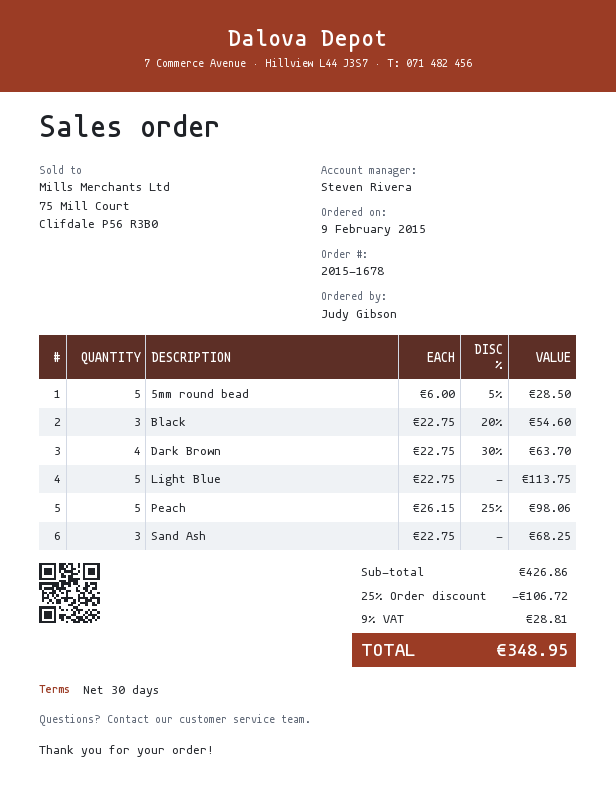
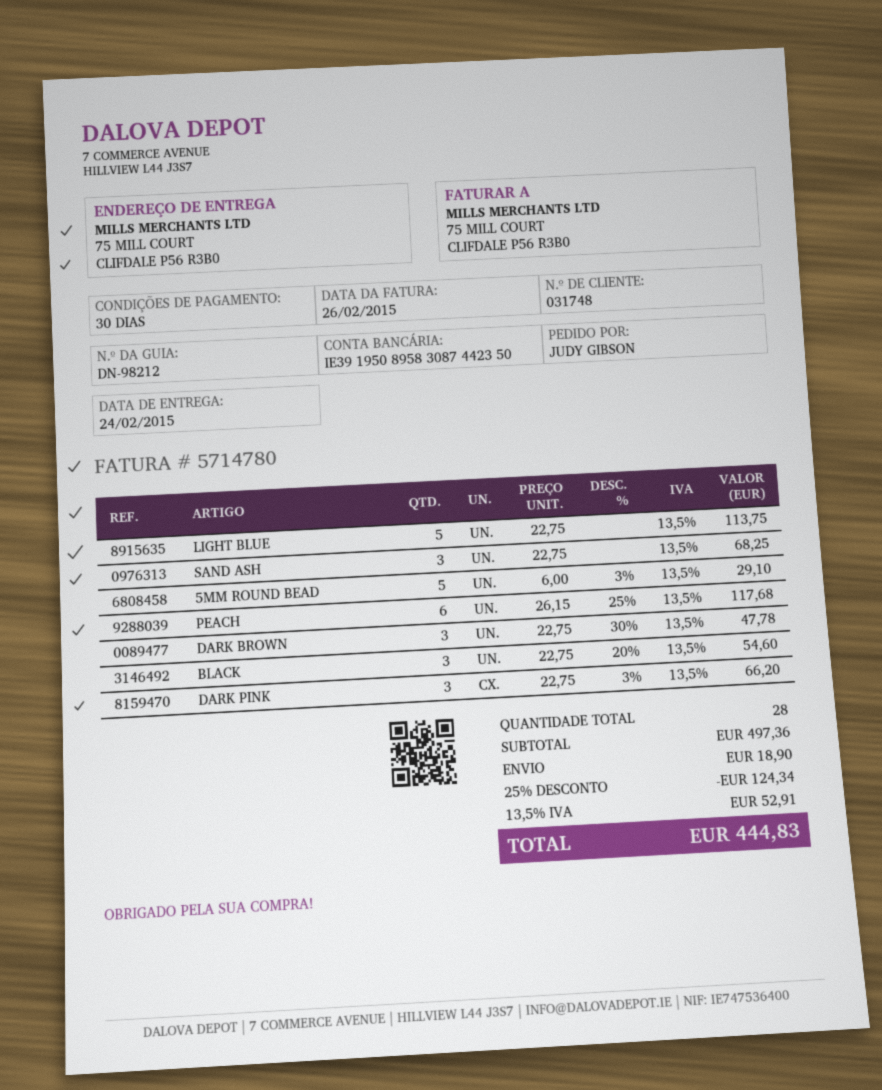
5mm round bead: 5 x 6.00 - 5% = 28.50 -> 5 x 6.00 - 3% = 29.10
Dark Brown: 4 x 22.75 - 30% = 63.70 -> 3 x 22.75 - 30% = 47.78
Peach: 5 x 26.15 - 25% = 98.06 -> 6 x 26.15 - 25% = 117.68
DARK PINK: none -> 3 x 22.75 - 3% = 66.20
subtotal: 426.86 -> 497.36
discount: 25% = 106.72 -> 25% = 124.34
shipping: none -> 18.90
tax: 9% = 28.81 -> 13.5% = 52.91
total: 348.95 -> 444.83

